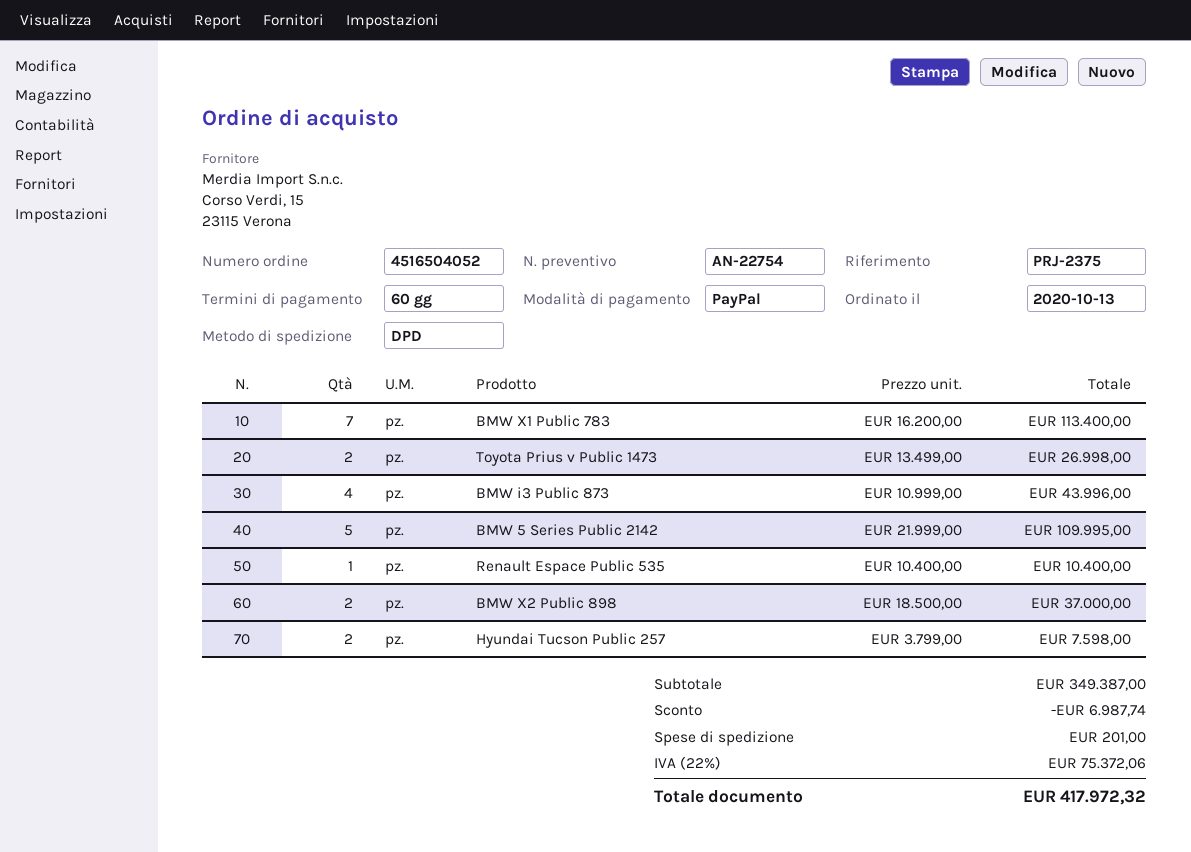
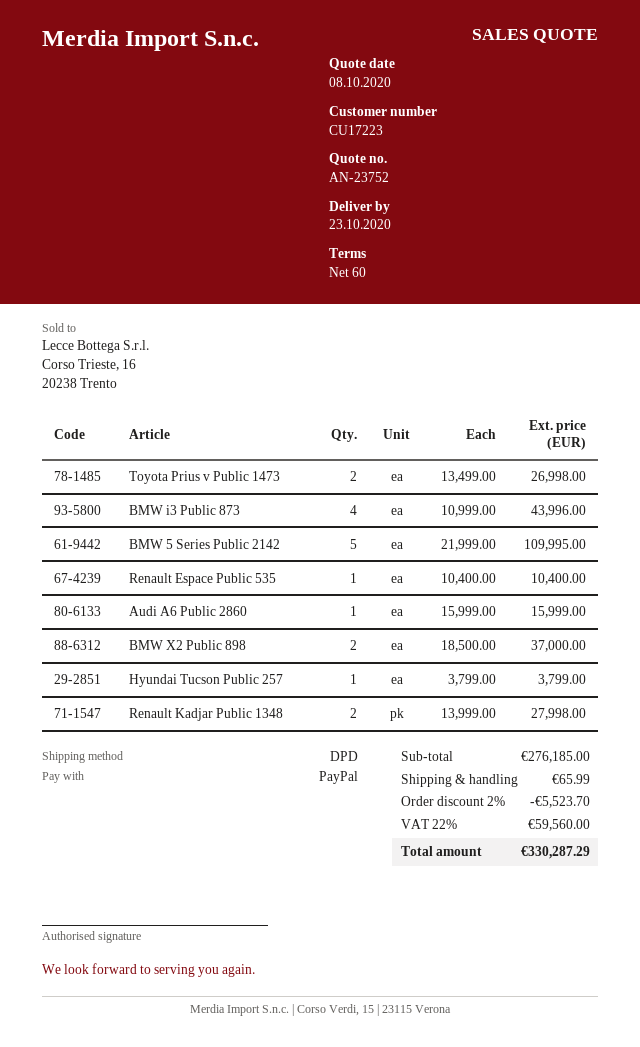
quote number: AN-22754 -> AN-23752
BMW X1 Public 783: 7 x 16200.00 = 113400.00 -> none
Hyundai Tucson Public 257: 2 x 3799.00 = 7598.00 -> 1 x 3799.00 = 3799.00
Audi A6 Public 2860: none -> 1 x 15999.00 = 15999.00
Renault Kadjar Public 1348: none -> 2 x 13999.00 = 27998.00
subtotal: 349387.00 -> 276185.00
discount: 6987.74 -> 5523.70
shipping: 201.00 -> 65.99
tax: 22% = 75372.06 -> 22% = 59560.00
total: 417972.32 -> 330287.29

